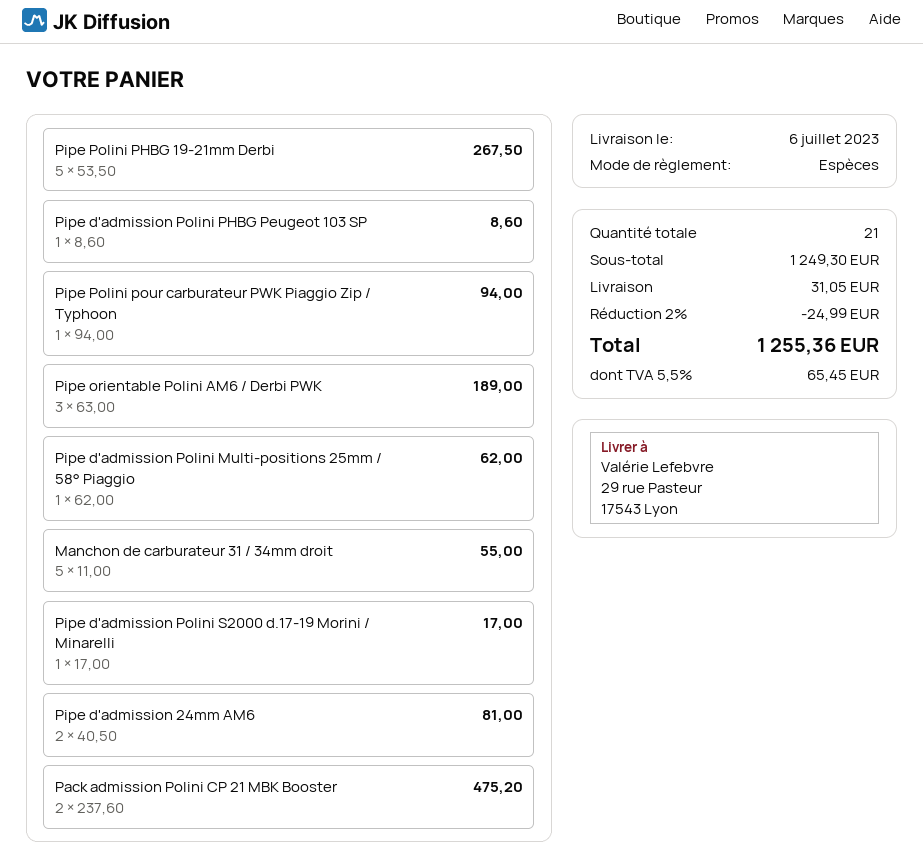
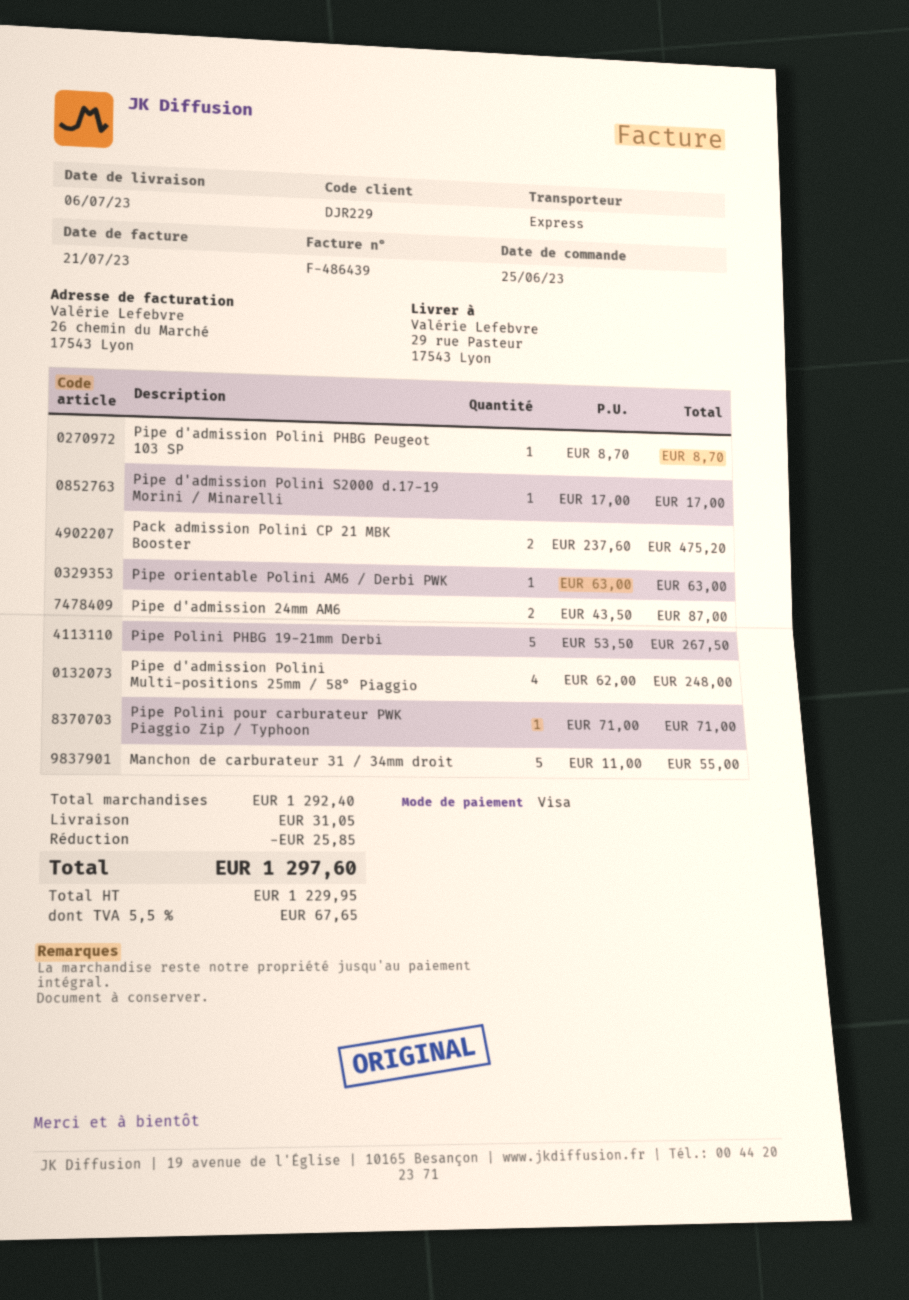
payment method: cash -> Visa
Pipe d'admission Polini PHBG Peugeot 103 SP: 1 x 8.60 = 8.60 -> 1 x 8.70 = 8.70
Pipe Polini pour carburateur PWK Piaggio Zip / Typhoon: 1 x 94.00 = 94.00 -> 1 x 71.00 = 71.00
Pipe orientable Polini AM6 / Derbi PWK: 3 x 63.00 = 189.00 -> 1 x 63.00 = 63.00
Pipe d'admission Polini Multi-positions 25mm / 58° Piaggio: 1 x 62.00 = 62.00 -> 4 x 62.00 = 248.00
Pipe d'admission 24mm AM6: 2 x 40.50 = 81.00 -> 2 x 43.50 = 87.00
subtotal: 1249.30 -> 1292.40
discount: 24.99 -> 25.85
tax: 5.5% = 65.45 -> 5.5% = 67.65
total: 1255.36 -> 1297.60

